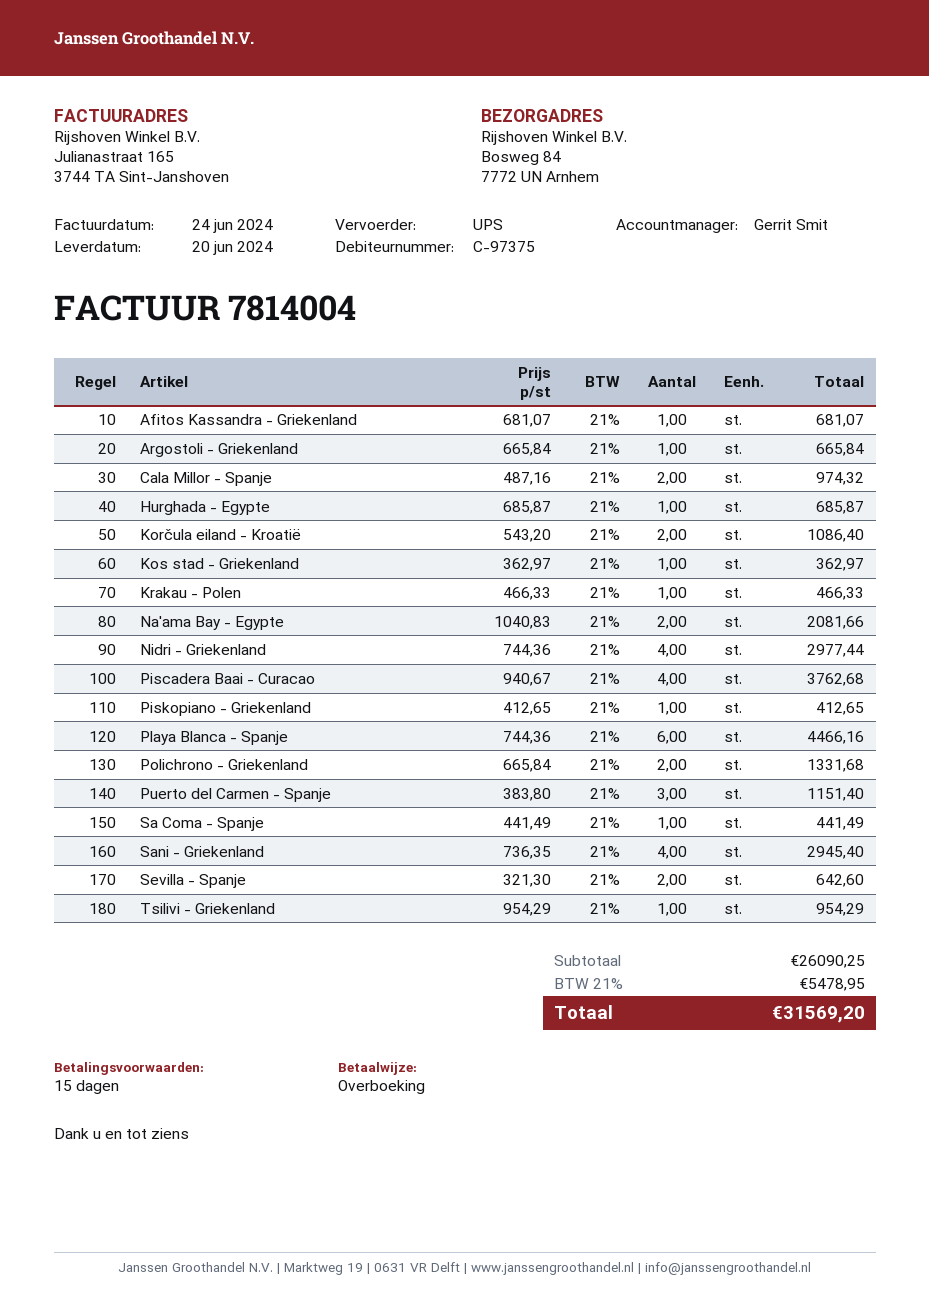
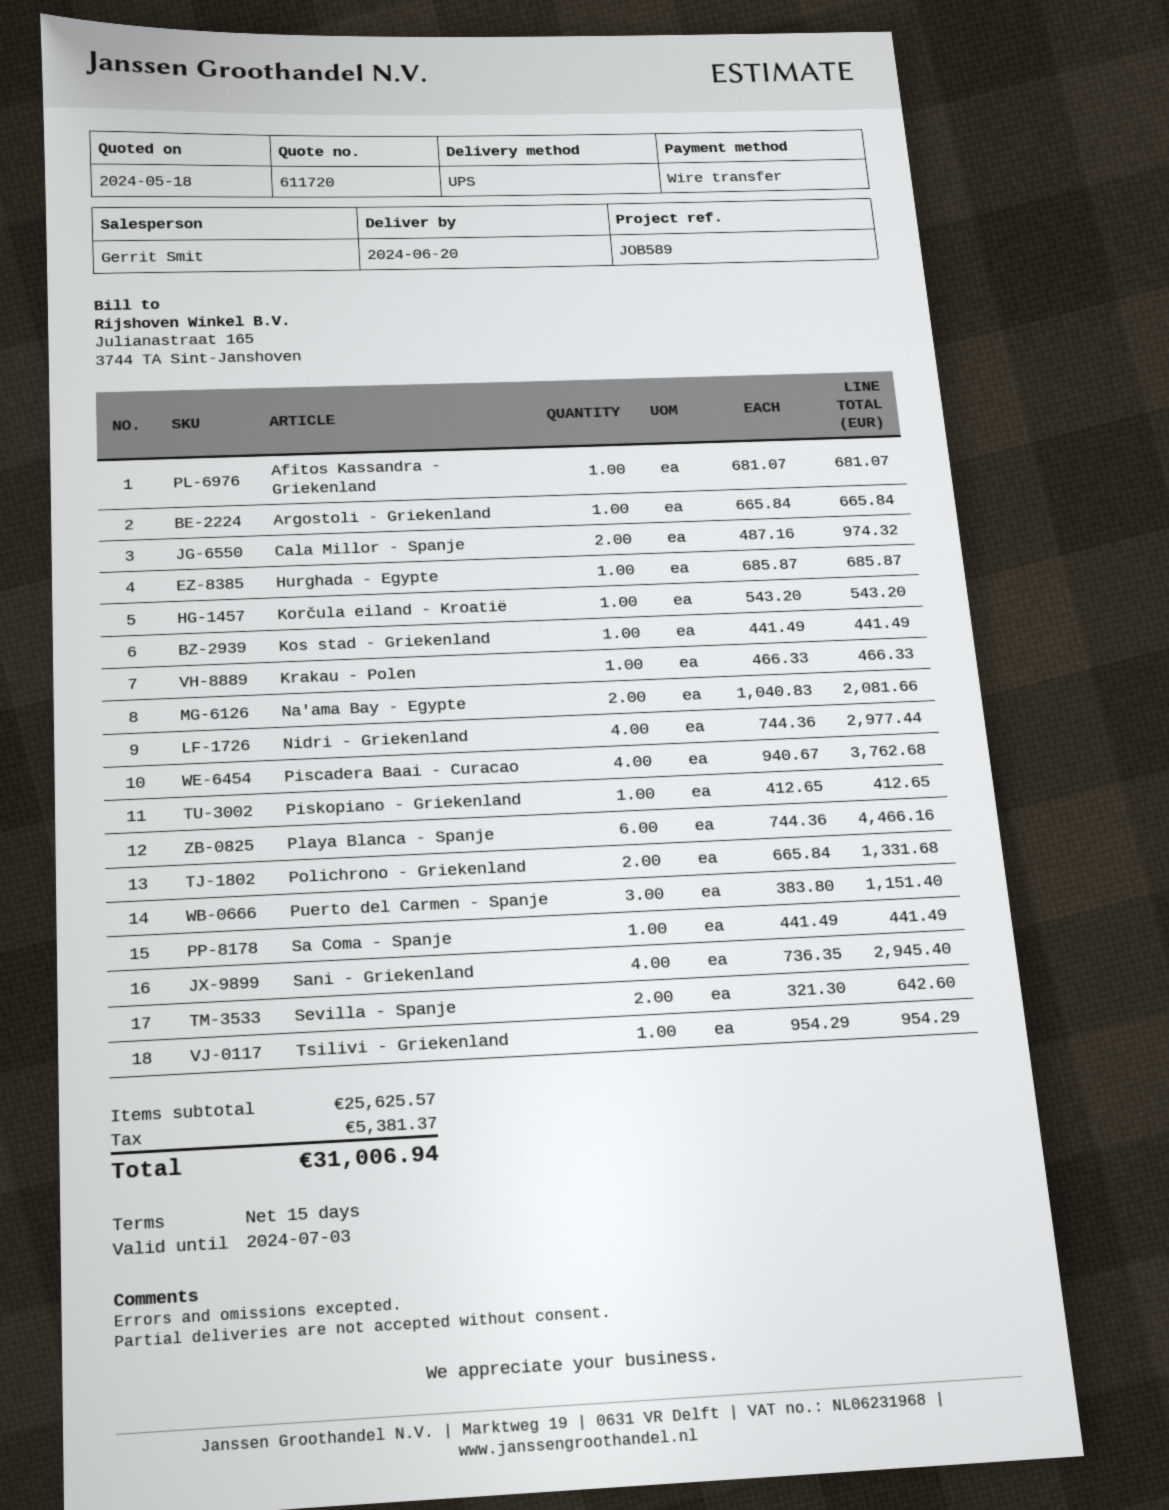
Korčula eiland - Kroatië: 2 x 543.20 = 1086.40 -> 1 x 543.20 = 543.20
Kos stad - Griekenland: 1 x 362.97 = 362.97 -> 1 x 441.49 = 441.49
subtotal: 26090.25 -> 25625.57
tax: 5478.95 -> 5381.37
total: 31569.20 -> 31006.94

